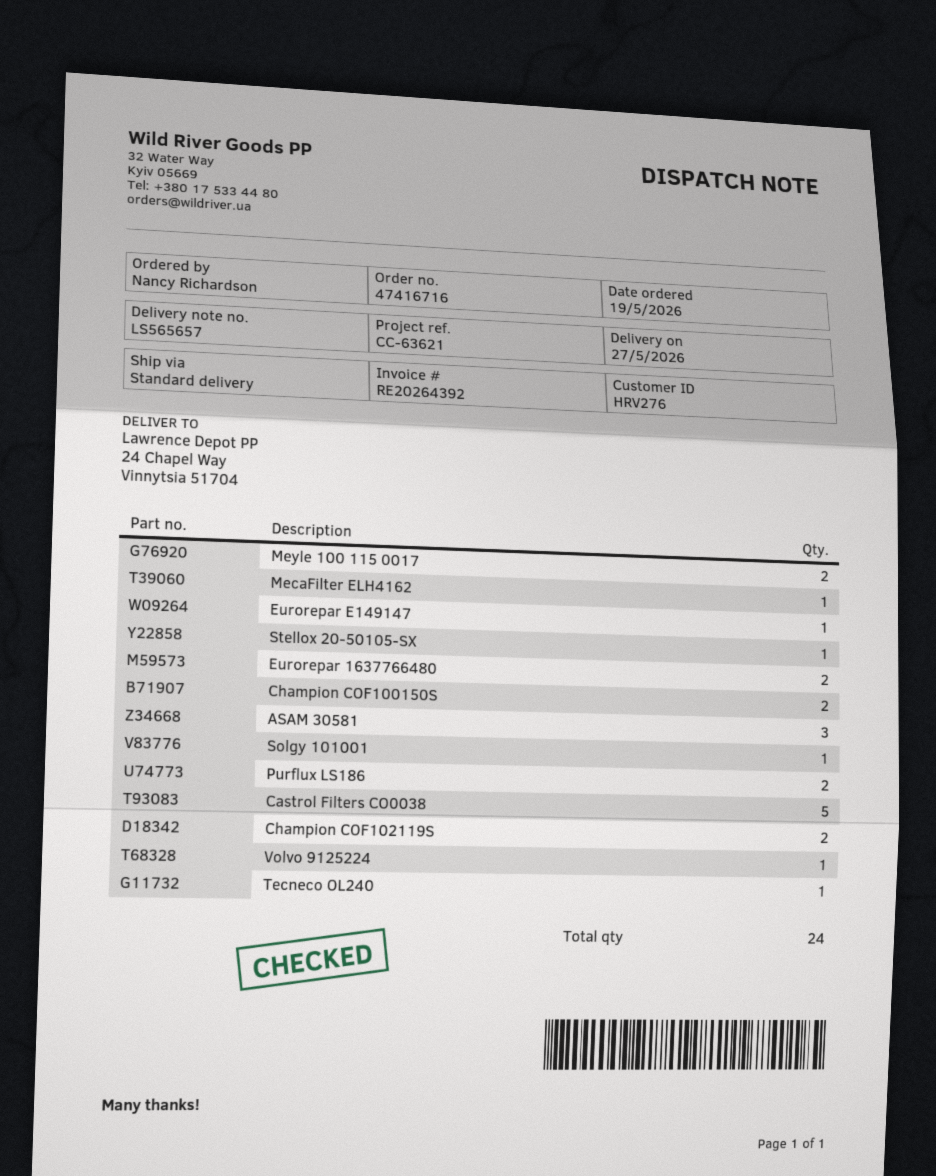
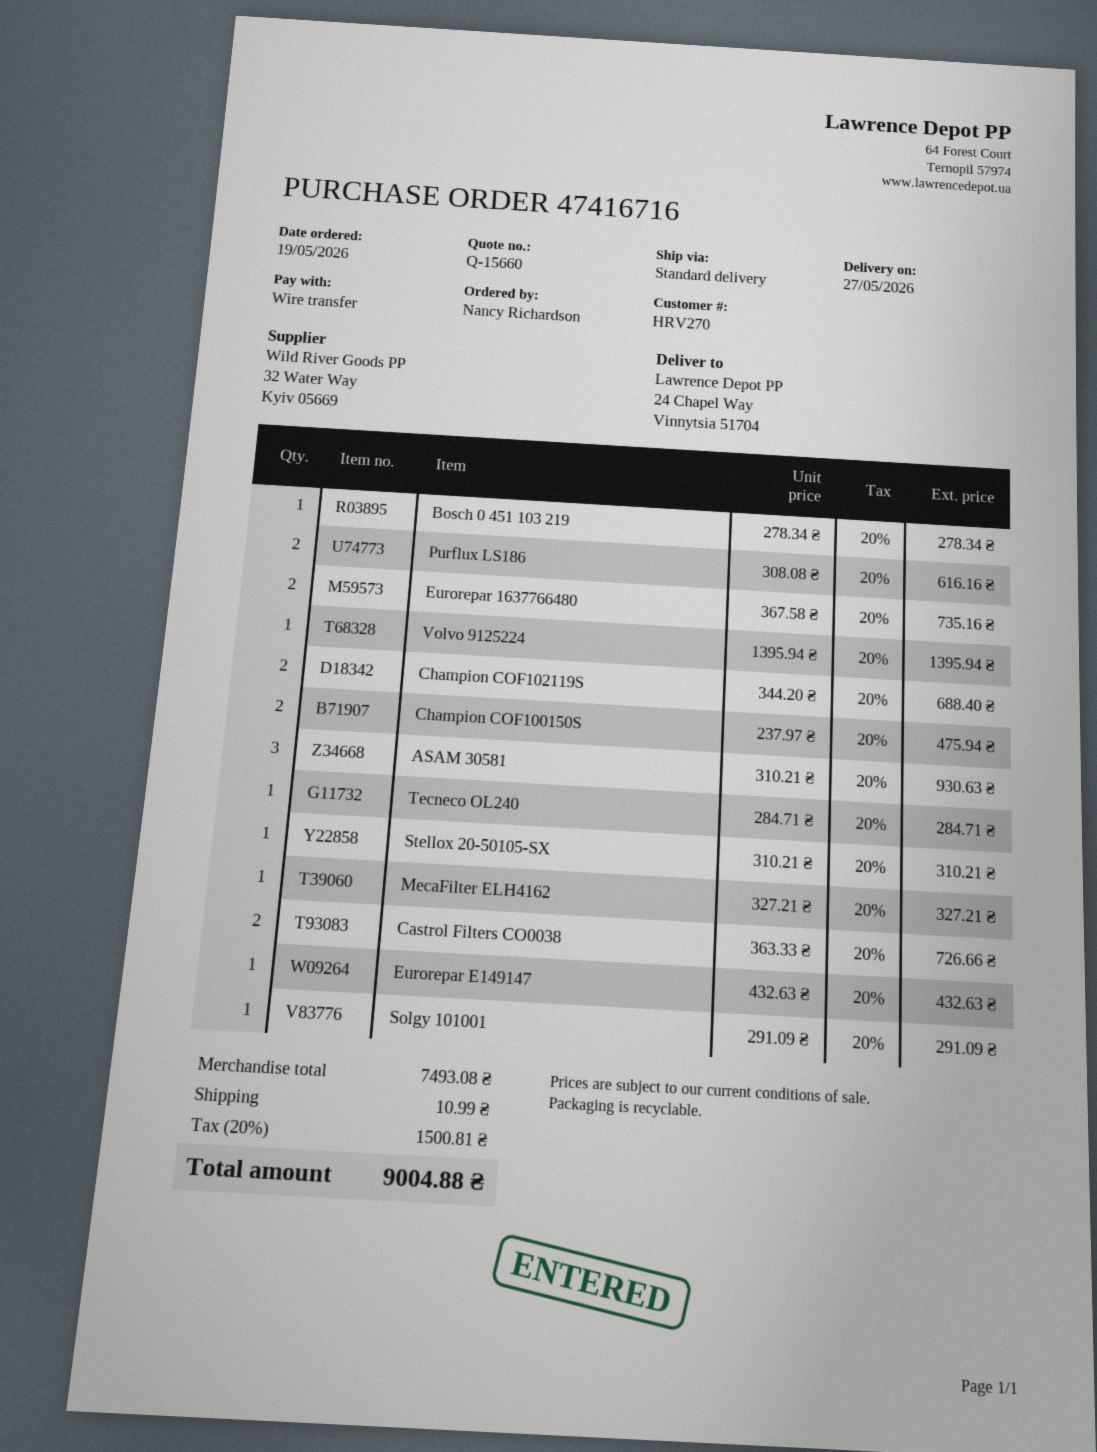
customer number: HRV276 -> HRV270
Meyle 100 115 0017: 2 -> none
Castrol Filters CO0038: 5 -> 2
Bosch 0 451 103 219: none -> 1

